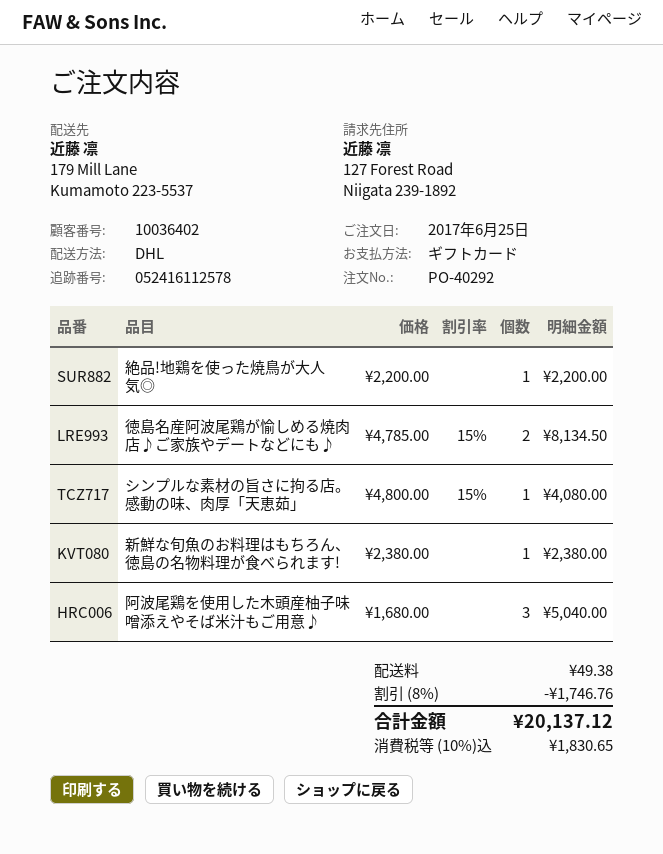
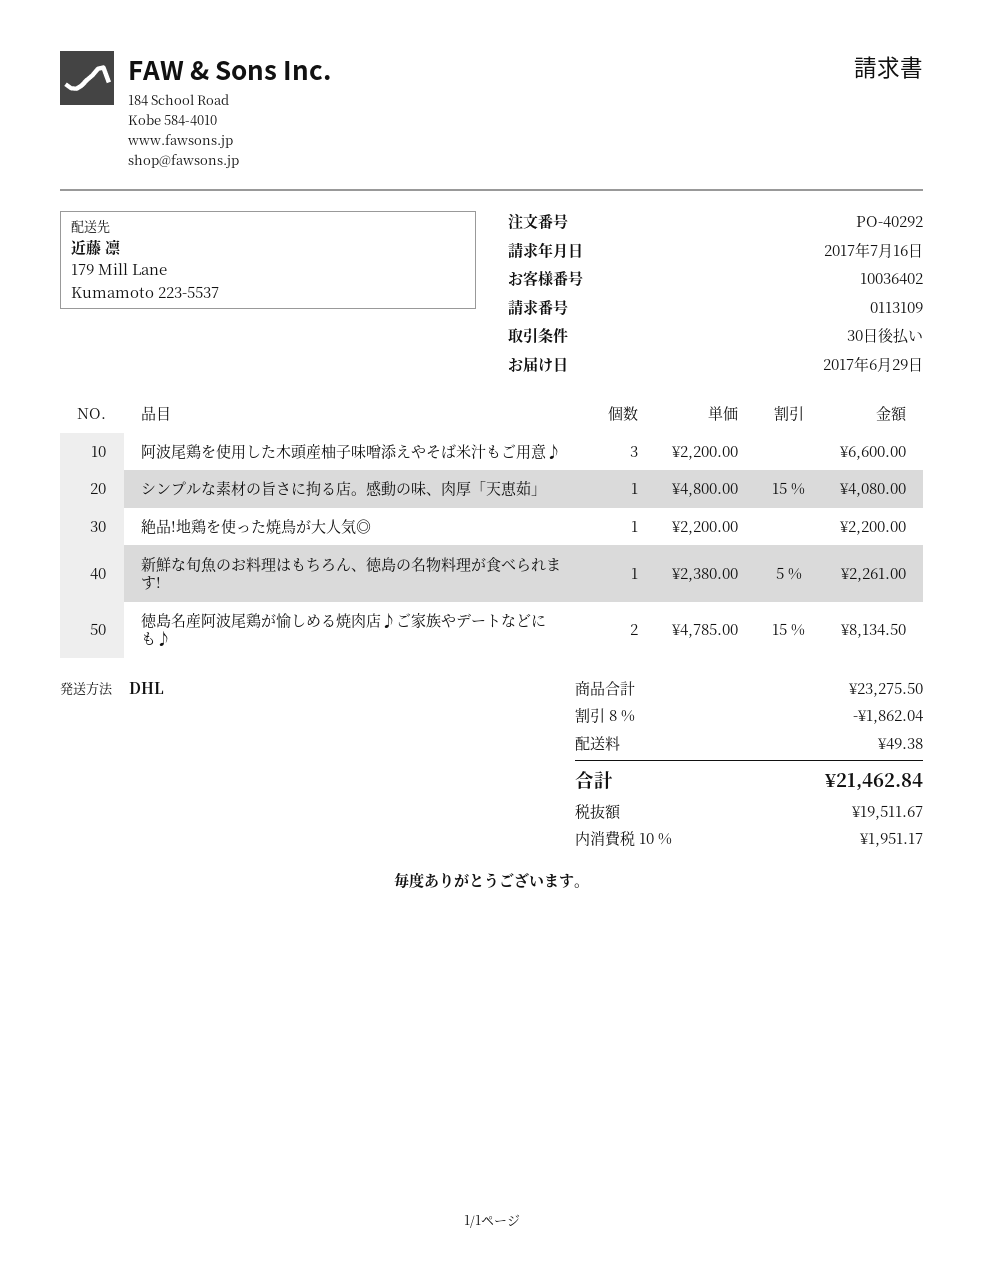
新鮮な旬魚のお料理はもちろん、徳島の名物料理が食べられます!: 1 x 2380.00 = 2380.00 -> 1 x 2380.00 - 5% = 2261.00
阿波尾鶏を使用した木頭産柚子味噌添えやそば米汁もご用意♪: 3 x 1680.00 = 5040.00 -> 3 x 2200.00 = 6600.00
discount: 8% = 1746.76 -> 8% = 1862.04
tax: 10% = 1830.65 -> 10% = 1951.17
total: 20137.12 -> 21462.84

